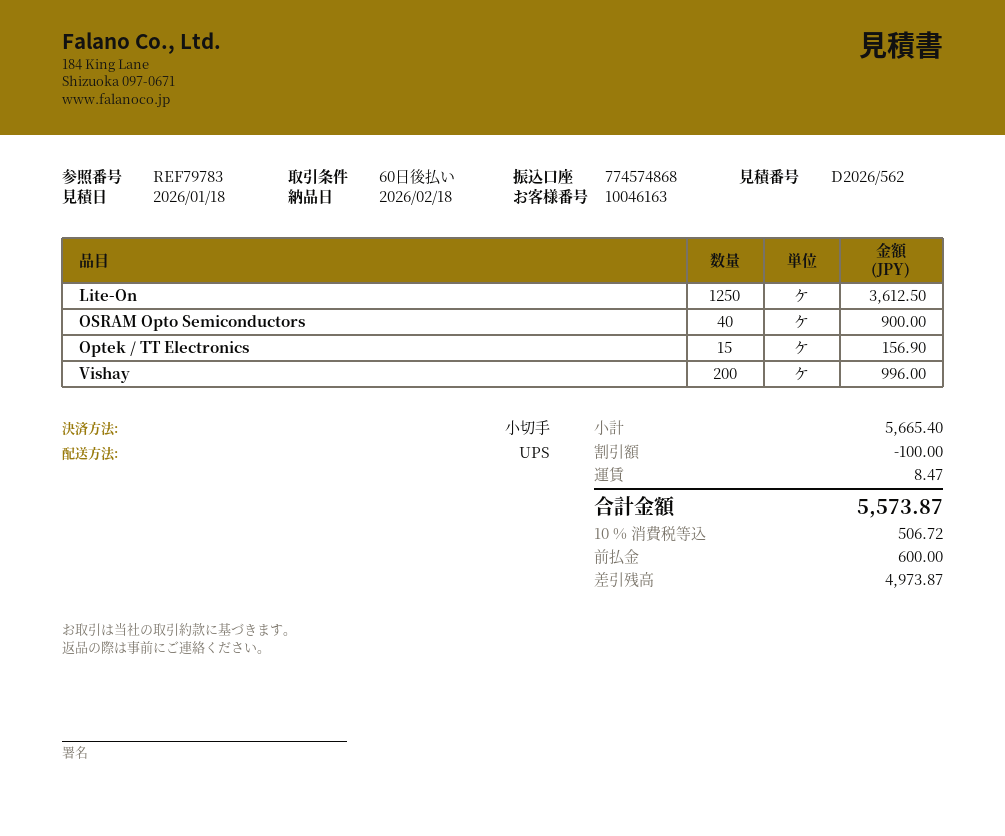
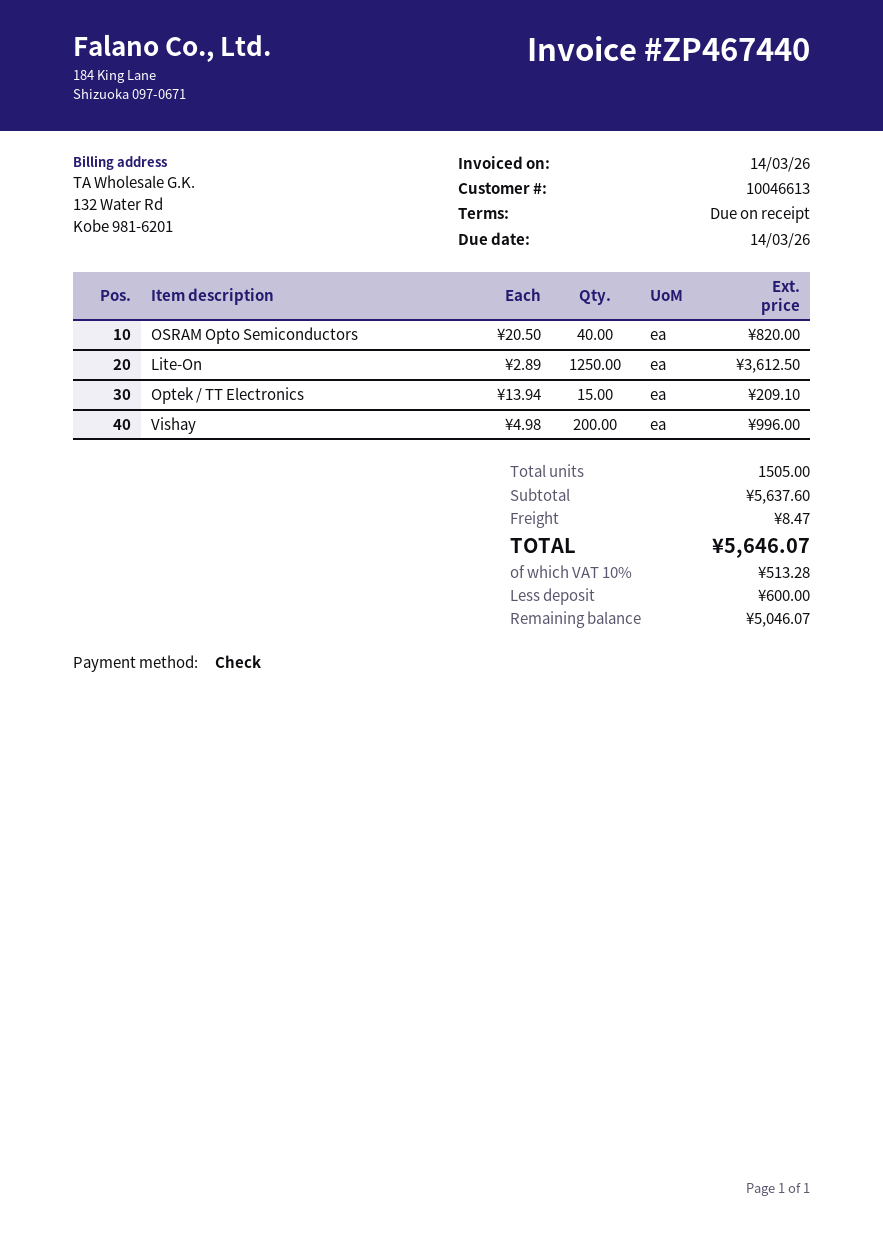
payment terms: 60 days -> on receipt
customer number: 10046163 -> 10046613
OSRAM Opto Semiconductors: 40 for 900.00 -> 40 for 820.00
Optek / TT Electronics: 15 for 156.90 -> 15 for 209.10
subtotal: 5665.40 -> 5637.60
discount: 100.00 -> none
tax: 10% = 506.72 -> 10% = 513.28
total: 5573.87 -> 5646.07
balance: 4973.87 -> 5046.07

